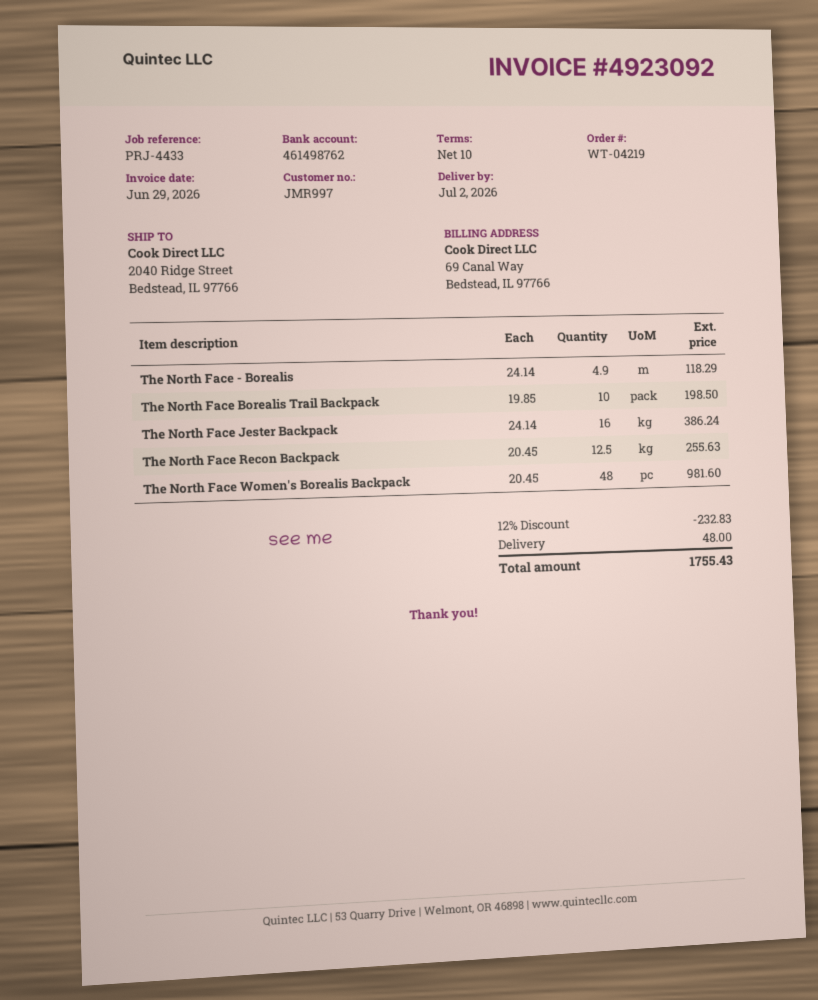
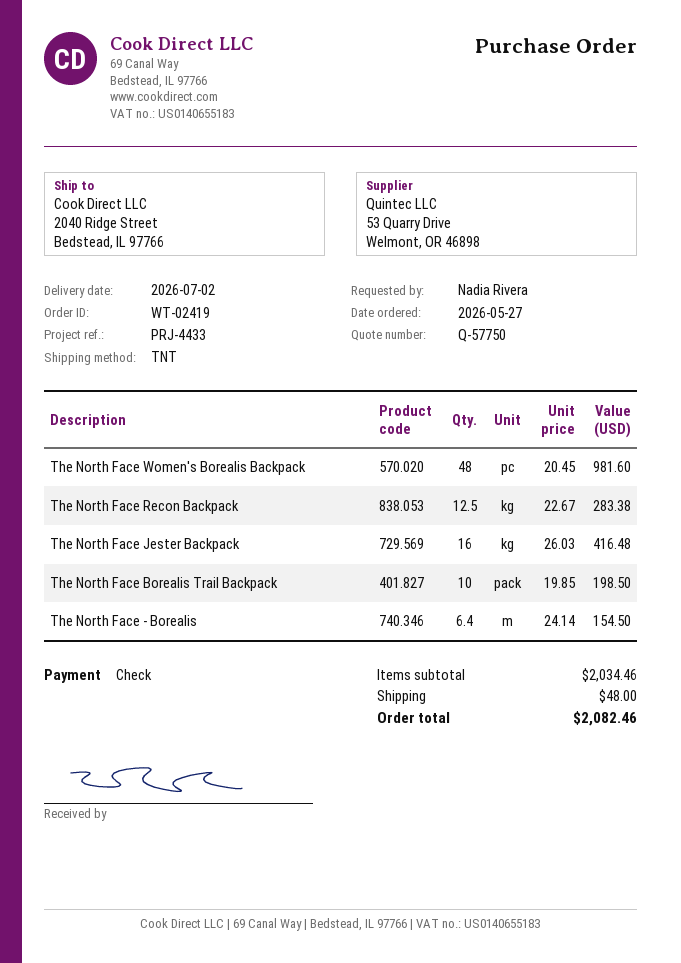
order number: WT-04219 -> WT-02419
The North Face - Borealis: 4.9 x 24.14 = 118.29 -> 6.4 x 24.14 = 154.50
The North Face Jester Backpack: 16 x 24.14 = 386.24 -> 16 x 26.03 = 416.48
The North Face Recon Backpack: 12.5 x 20.45 = 255.63 -> 12.5 x 22.67 = 283.38
discount: 12% = 232.83 -> none
total: 1755.43 -> 2082.46

